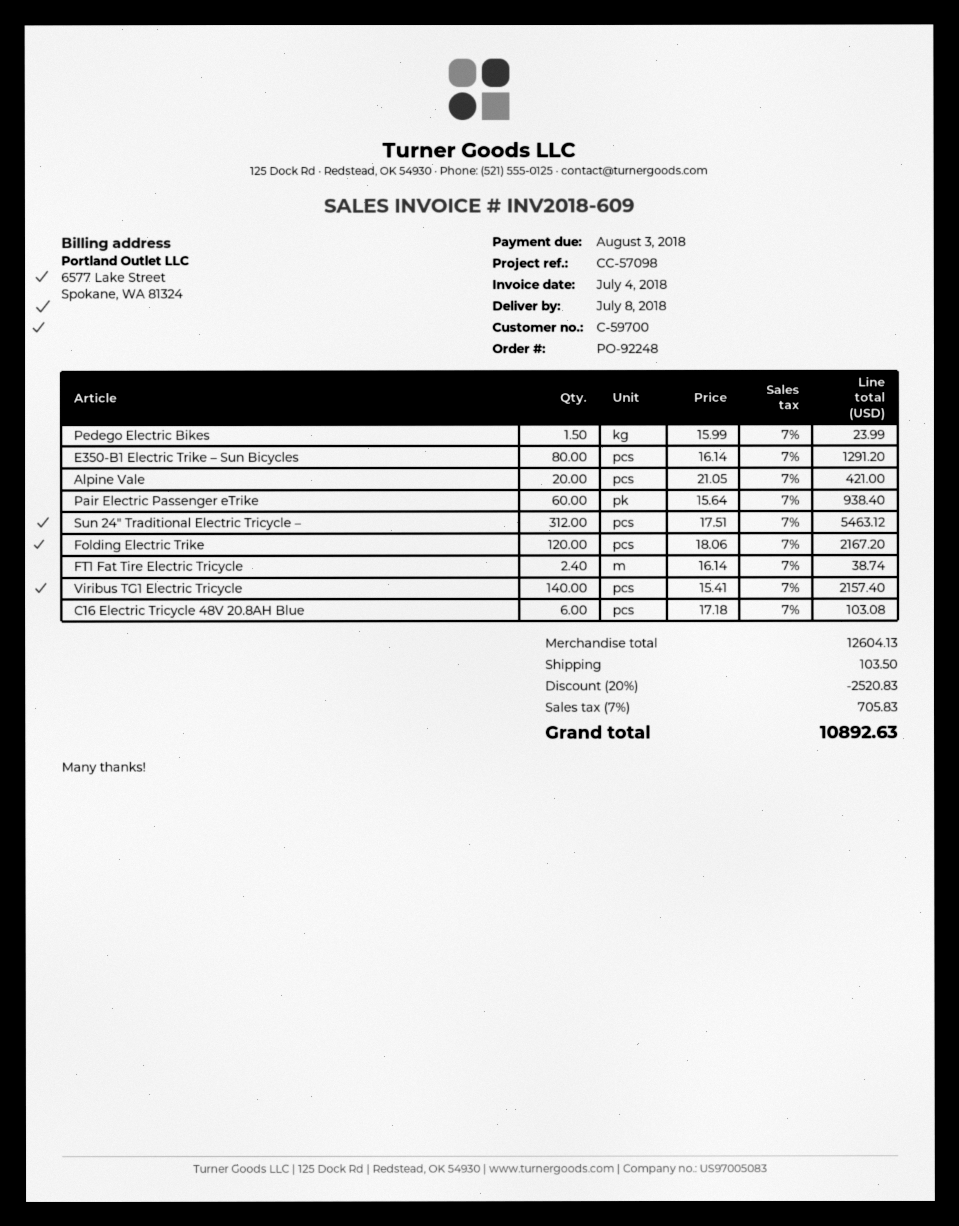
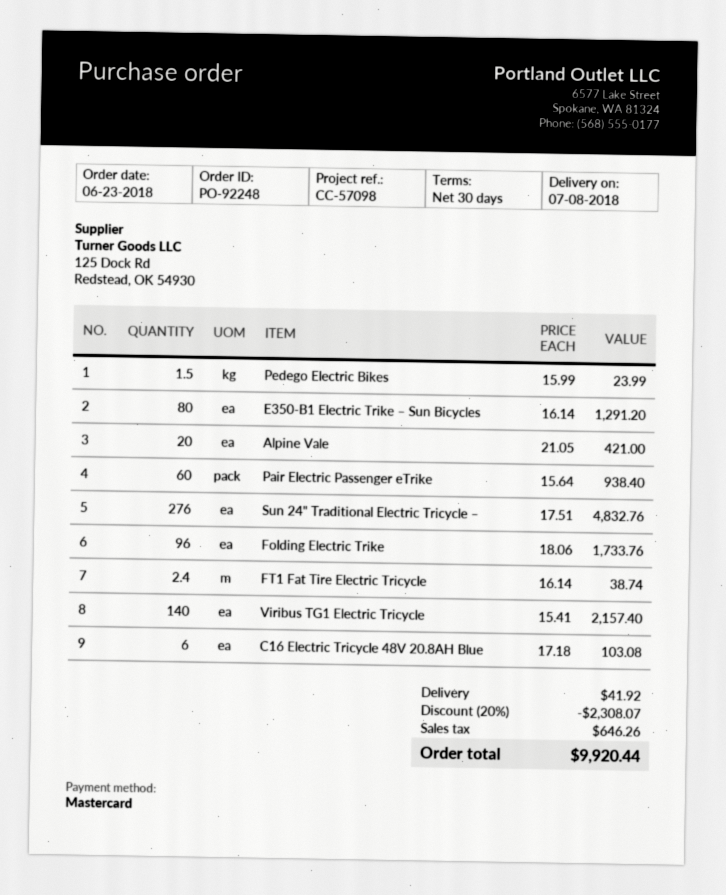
Sun 24" Traditional Electric Tricycle –: 312 x 17.51 = 5463.12 -> 276 x 17.51 = 4832.76
Folding Electric Trike: 120 x 18.06 = 2167.20 -> 96 x 18.06 = 1733.76
discount: 20% = 2520.83 -> 20% = 2308.07
shipping: 103.50 -> 41.92
tax: 705.83 -> 646.26
total: 10892.63 -> 9920.44

